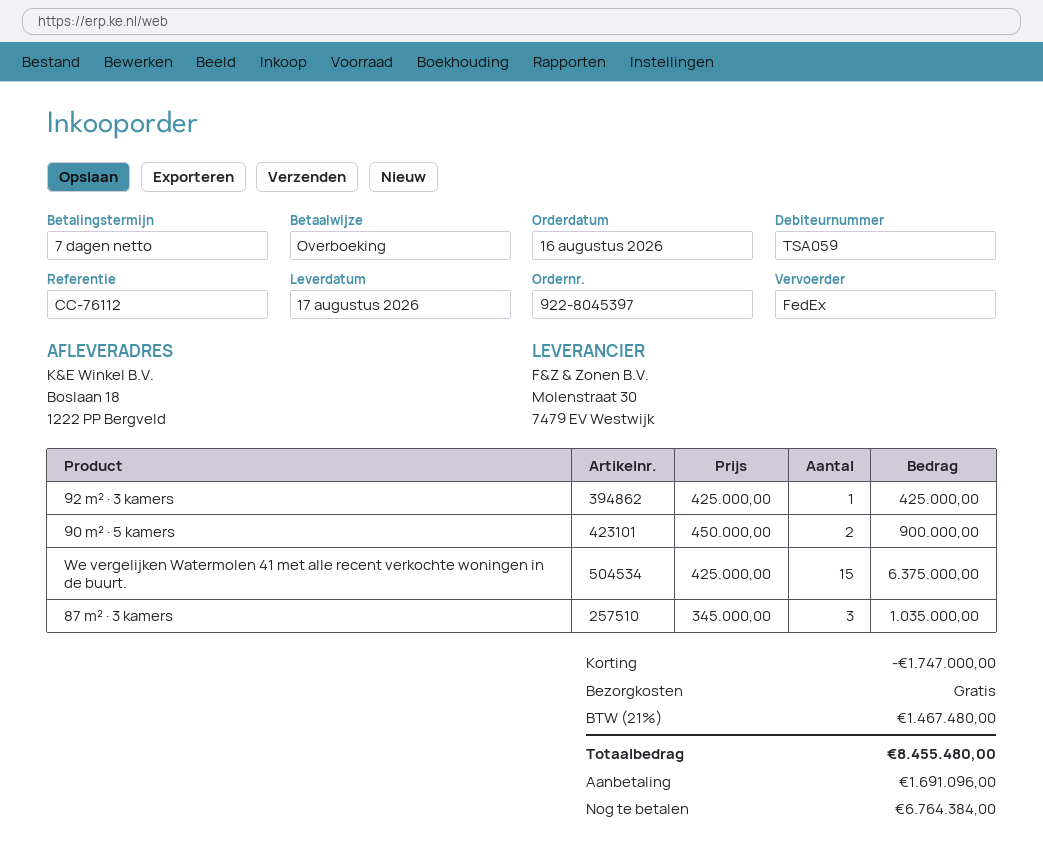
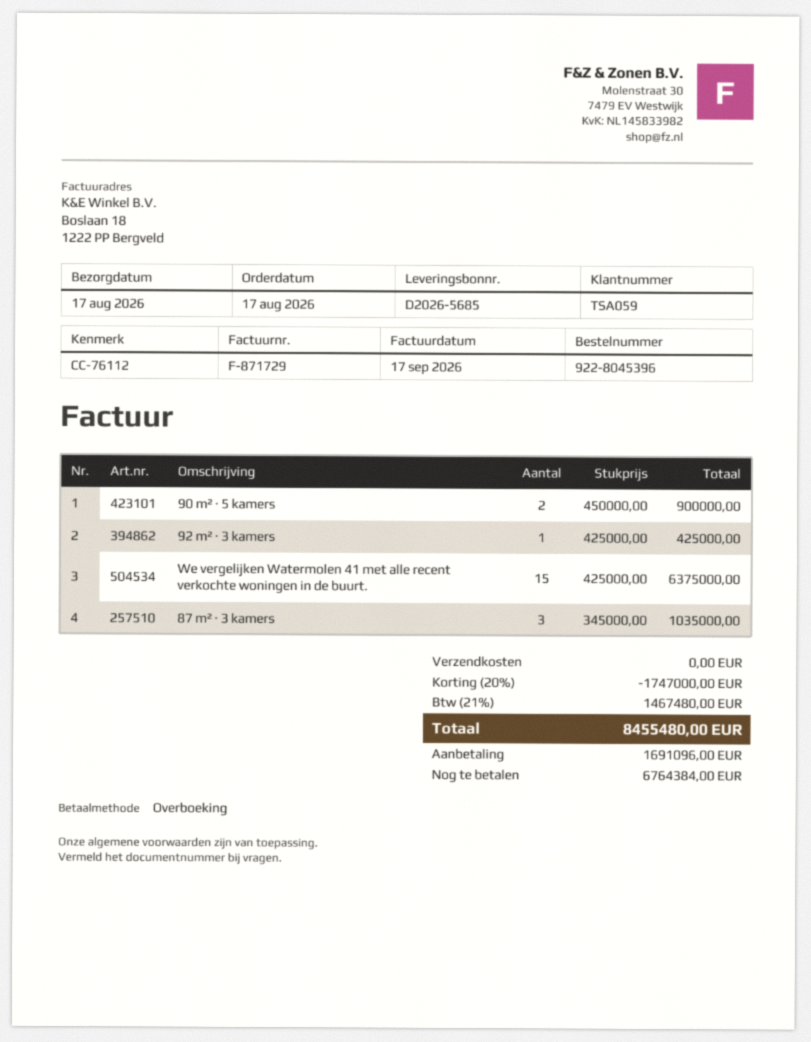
order number: 922-8045397 -> 922-8045396
order date: 2026-08-16 -> 2026-08-17

